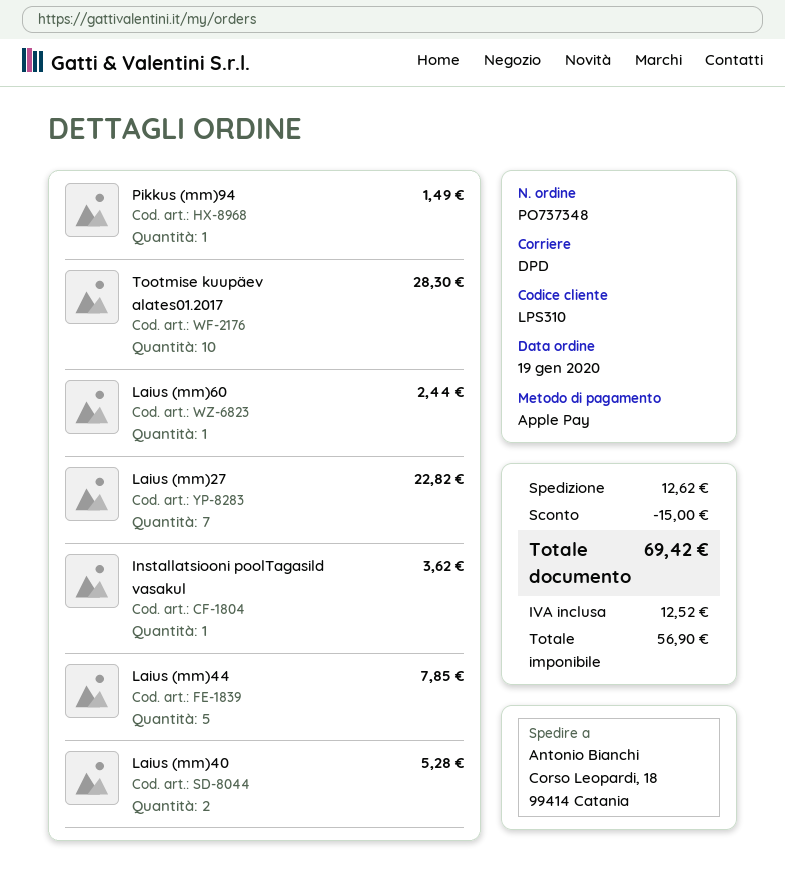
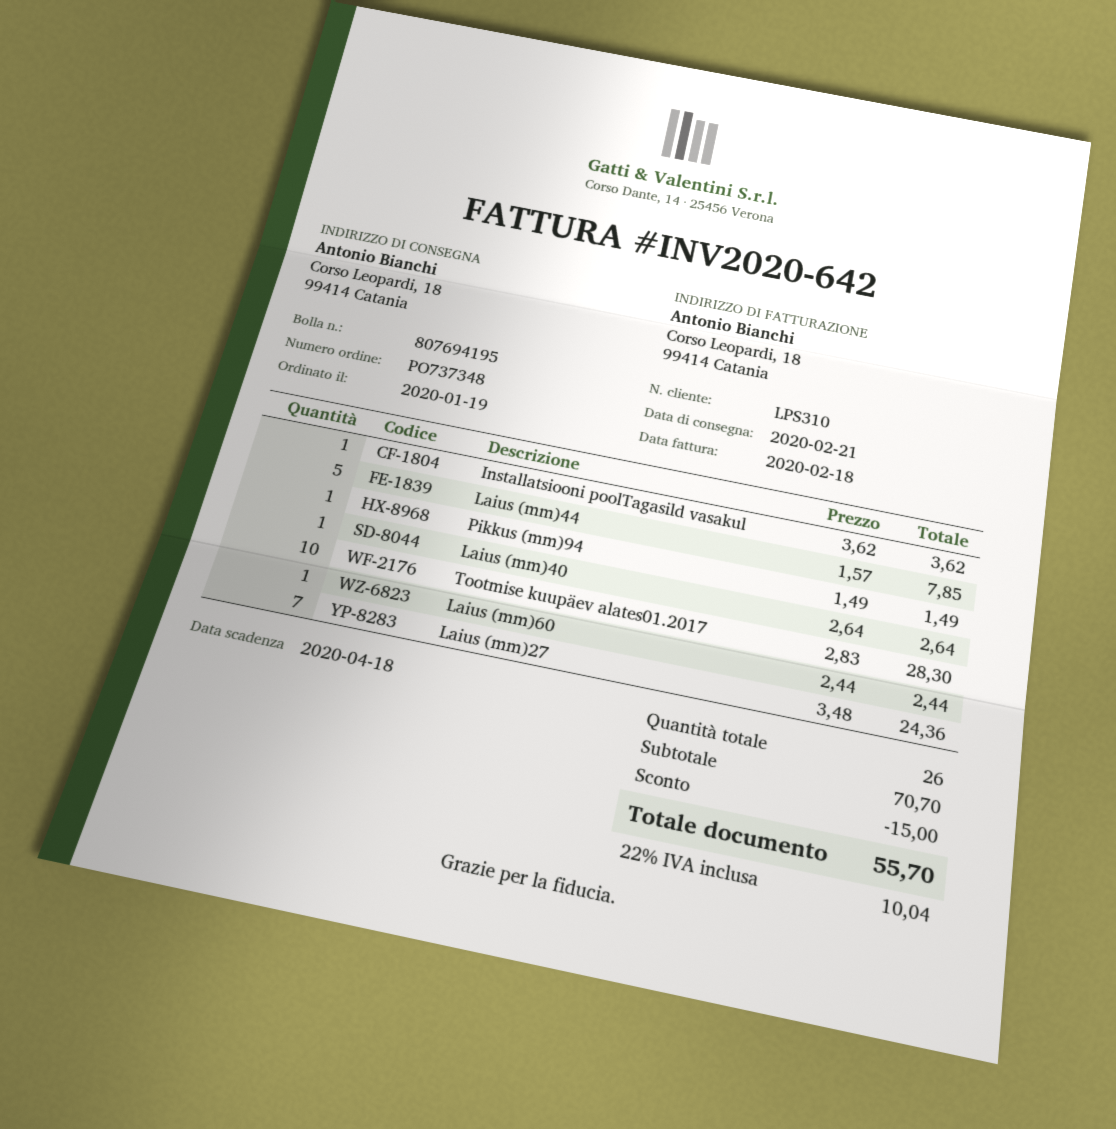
Laius (mm)27: 7 for 22.82 -> 7 for 24.36
Laius (mm)40: 2 for 5.28 -> 1 for 2.64
shipping: 12.62 -> none
tax: 12.52 -> 10.04
total: 69.42 -> 55.70

